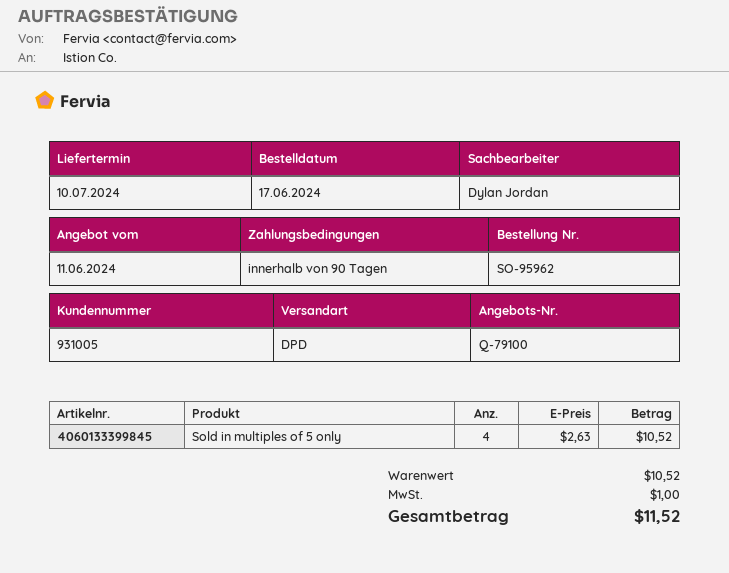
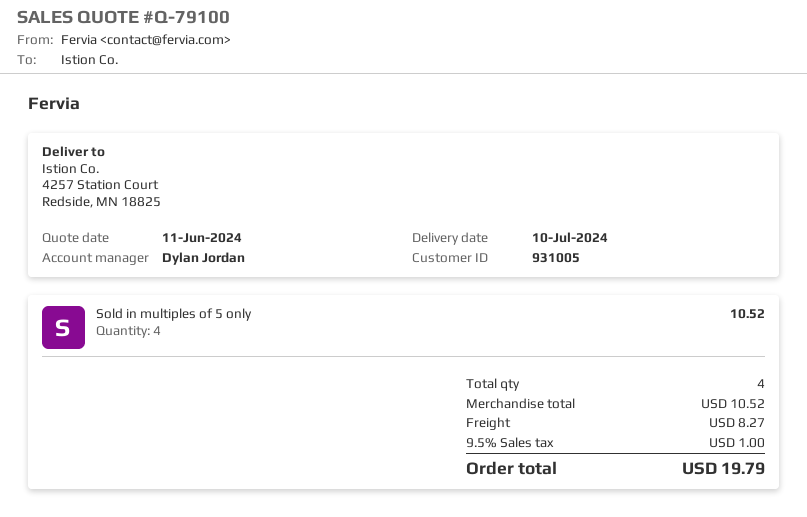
shipping: none -> 8.27
total: 11.52 -> 19.79

